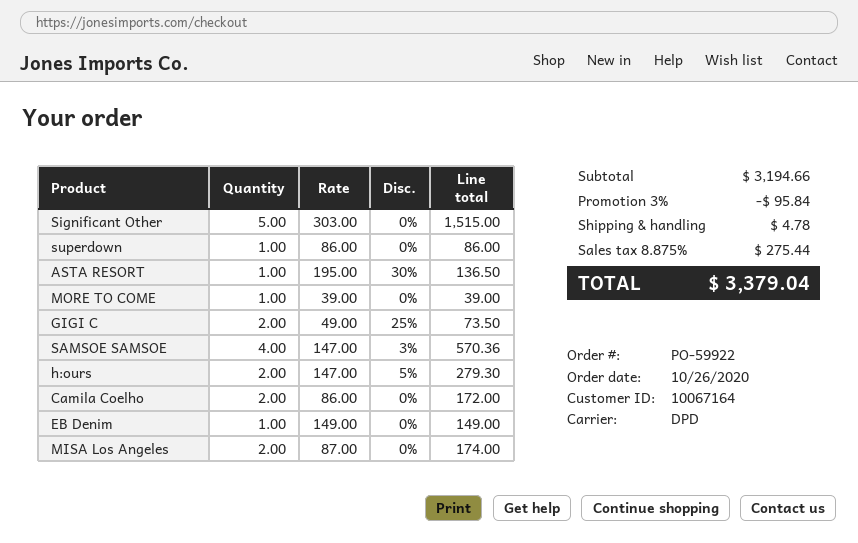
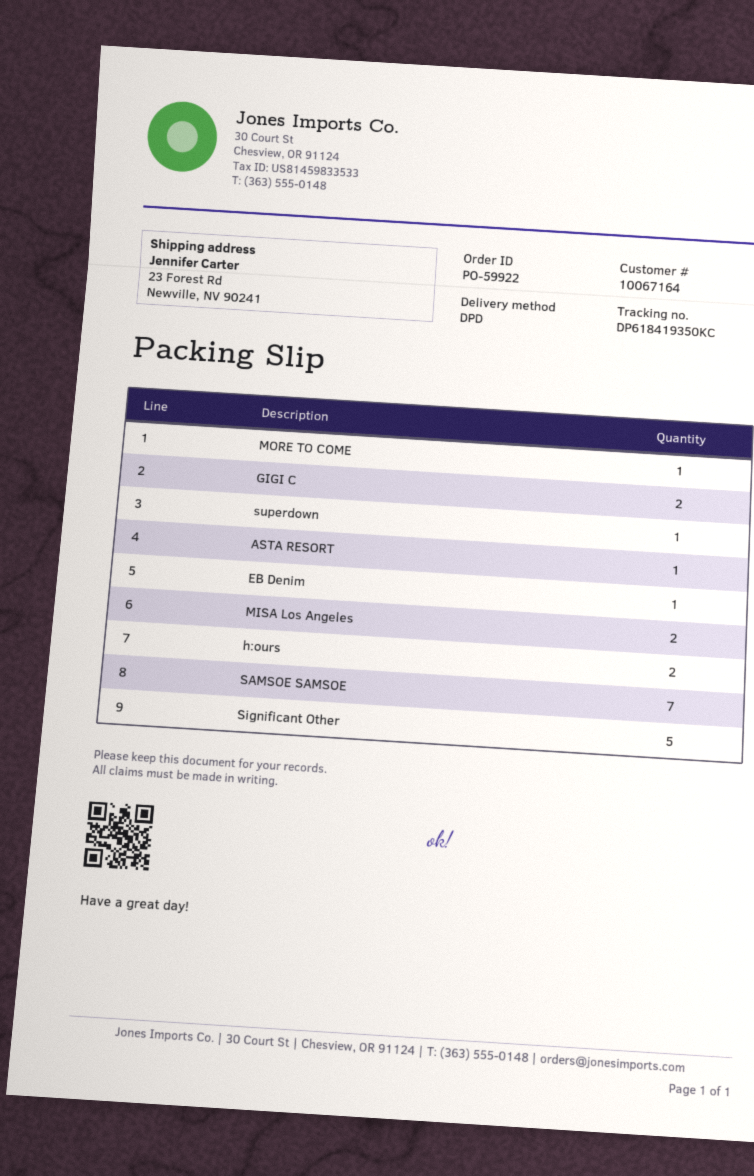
SAMSOE SAMSOE: 4 -> 7
Camila Coelho: 2 -> none

